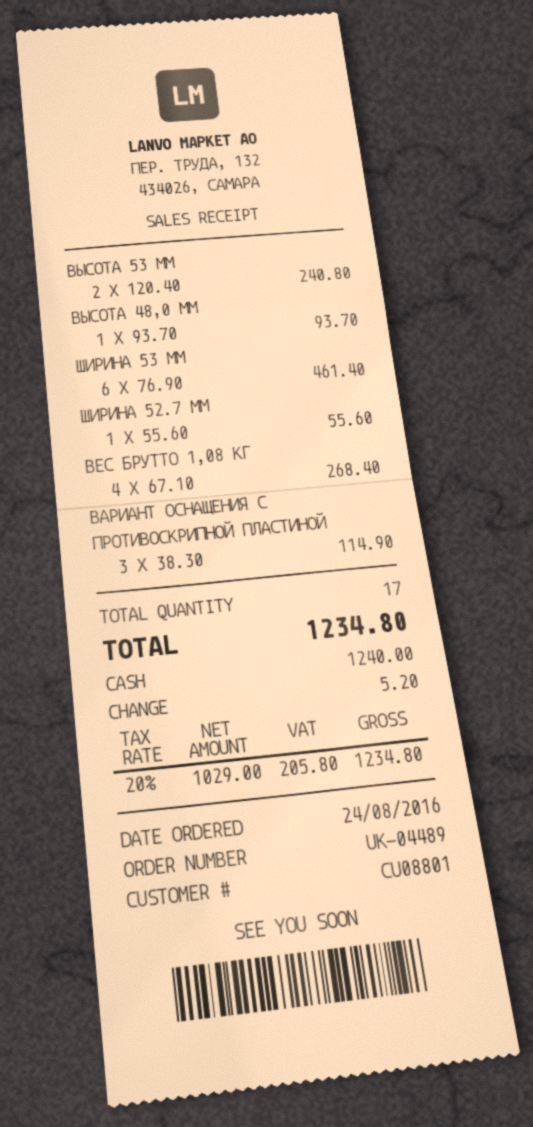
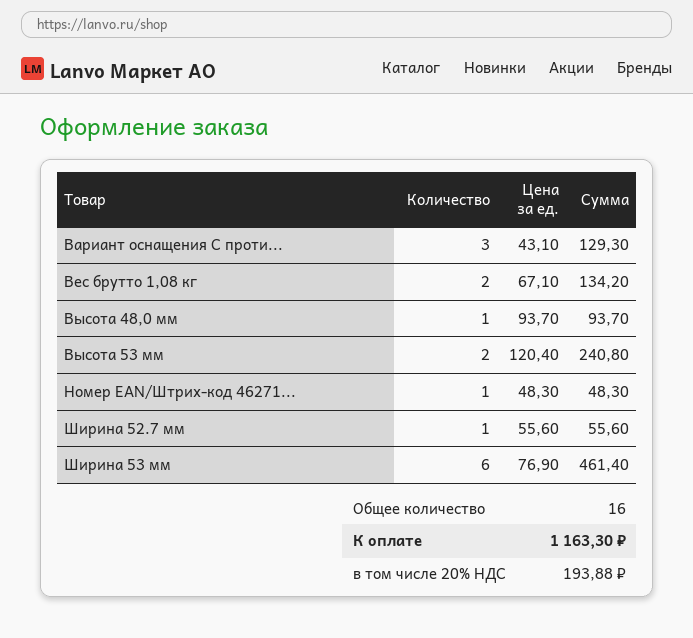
ВЕС БРУТТО 1,08 КГ: 4 x 67.10 = 268.40 -> 2 x 67.10 = 134.20
ВАРИАНТ ОСНАЩЕНИЯ С ПРОТИВОСКРИПНОЙ ПЛАСТИНОЙ: 3 x 38.30 = 114.90 -> 3 x 43.10 = 129.30
Номер EAN/Штрих-код 46271...: none -> 1 x 48.30 = 48.30
total quantity: 17 -> 16
tax: 20% = 205.80 -> 20% = 193.88
total: 1234.80 -> 1163.30

